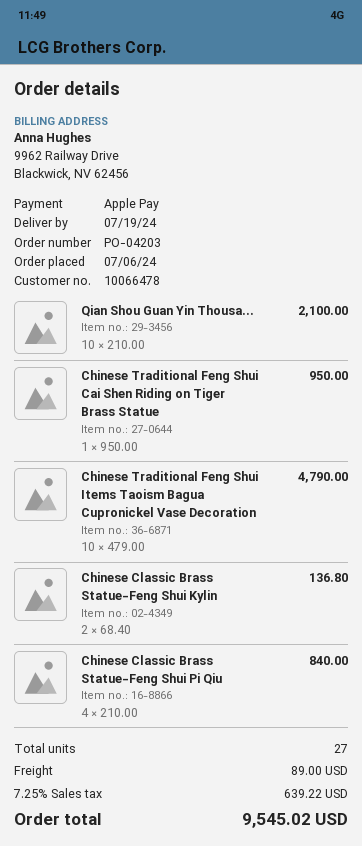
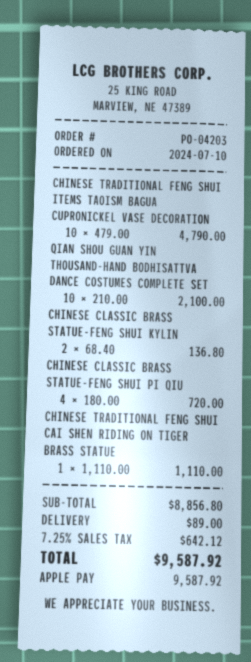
order date: 2024-07-06 -> 2024-07-10
Chinese Traditional Feng Shui Cai Shen Riding on Tiger Brass Statue: 1 x 950.00 = 950.00 -> 1 x 1110.00 = 1110.00
Chinese Classic Brass Statue-Feng Shui Pi Qiu: 4 x 210.00 = 840.00 -> 4 x 180.00 = 720.00
tax: 7.25% = 639.22 -> 7.25% = 642.12
total: 9545.02 -> 9587.92

